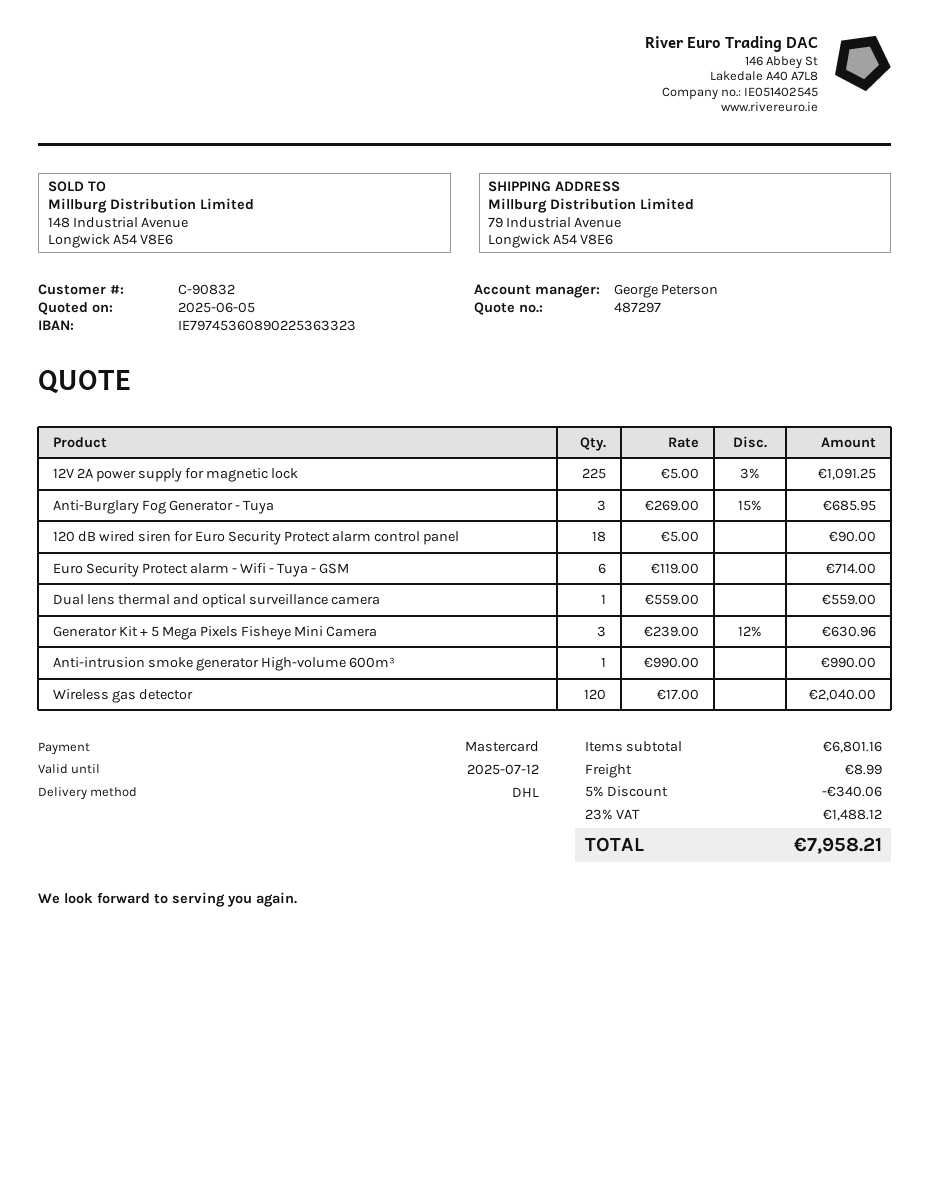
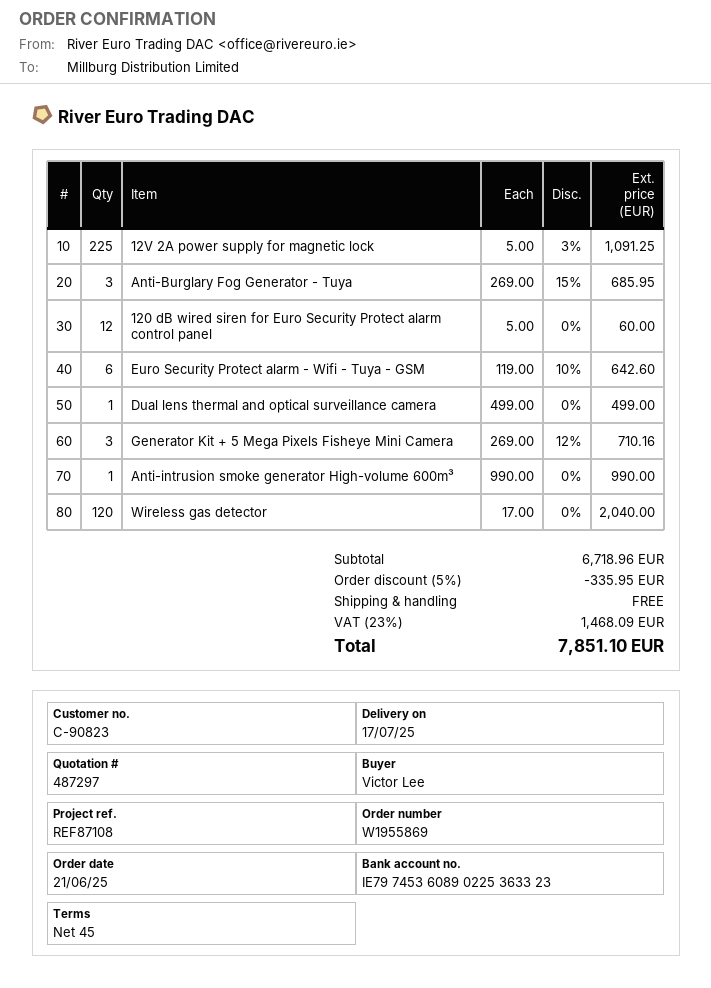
customer number: C-90832 -> C-90823
120 dB wired siren for Euro Security Protect alarm control panel: 18 x 5.00 = 90.00 -> 12 x 5.00 = 60.00
Euro Security Protect alarm - Wifi - Tuya - GSM: 6 x 119.00 = 714.00 -> 6 x 119.00 - 10% = 642.60
Dual lens thermal and optical surveillance camera: 1 x 559.00 = 559.00 -> 1 x 499.00 = 499.00
Generator Kit + 5 Mega Pixels Fisheye Mini Camera: 3 x 239.00 - 12% = 630.96 -> 3 x 269.00 - 12% = 710.16
subtotal: 6801.16 -> 6718.96
discount: 5% = 340.06 -> 5% = 335.95
shipping: 8.99 -> 0.00
tax: 23% = 1488.12 -> 23% = 1468.09
total: 7958.21 -> 7851.10

